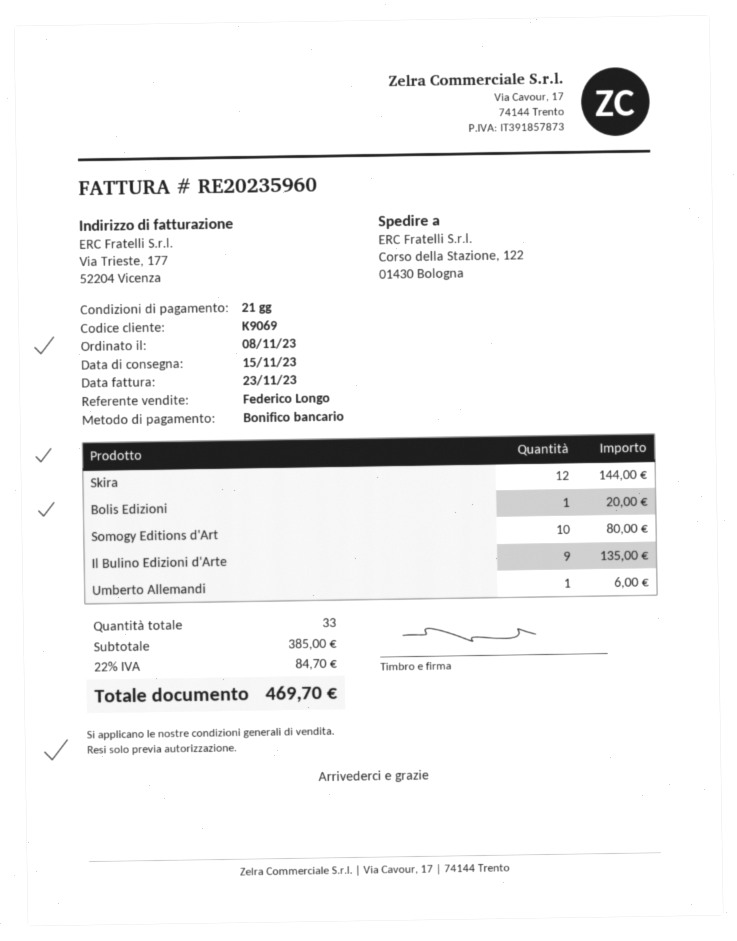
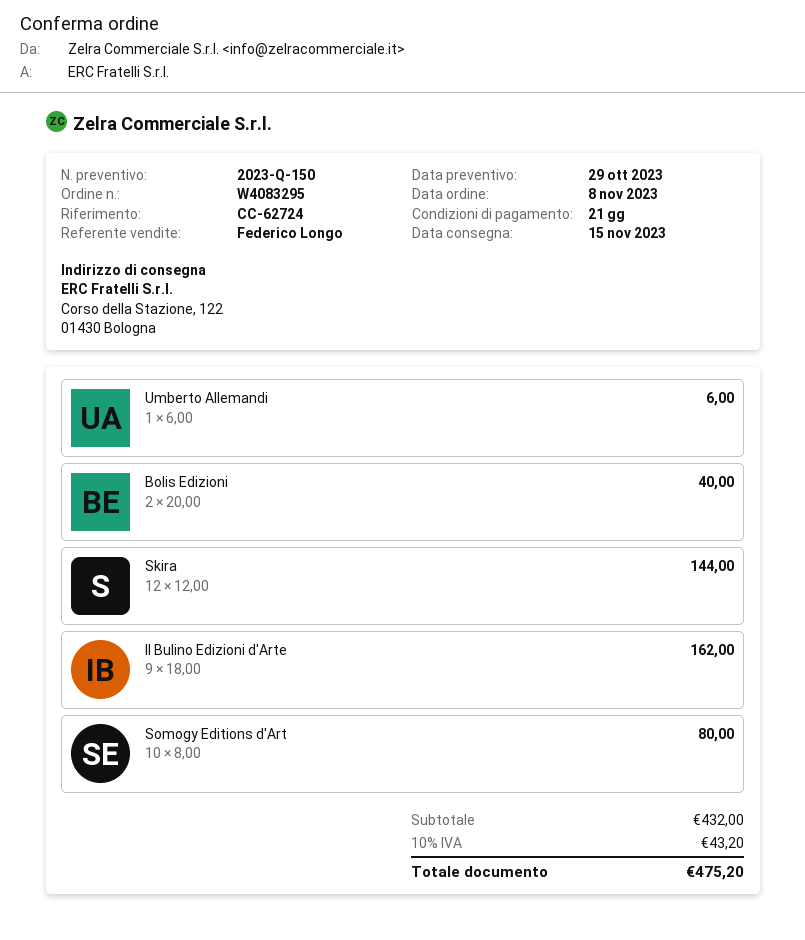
Bolis Edizioni: 1 for 20.00 -> 2 for 40.00
Il Bulino Edizioni d'Arte: 9 for 135.00 -> 9 for 162.00
subtotal: 385.00 -> 432.00
tax: 22% = 84.70 -> 10% = 43.20
total: 469.70 -> 475.20

